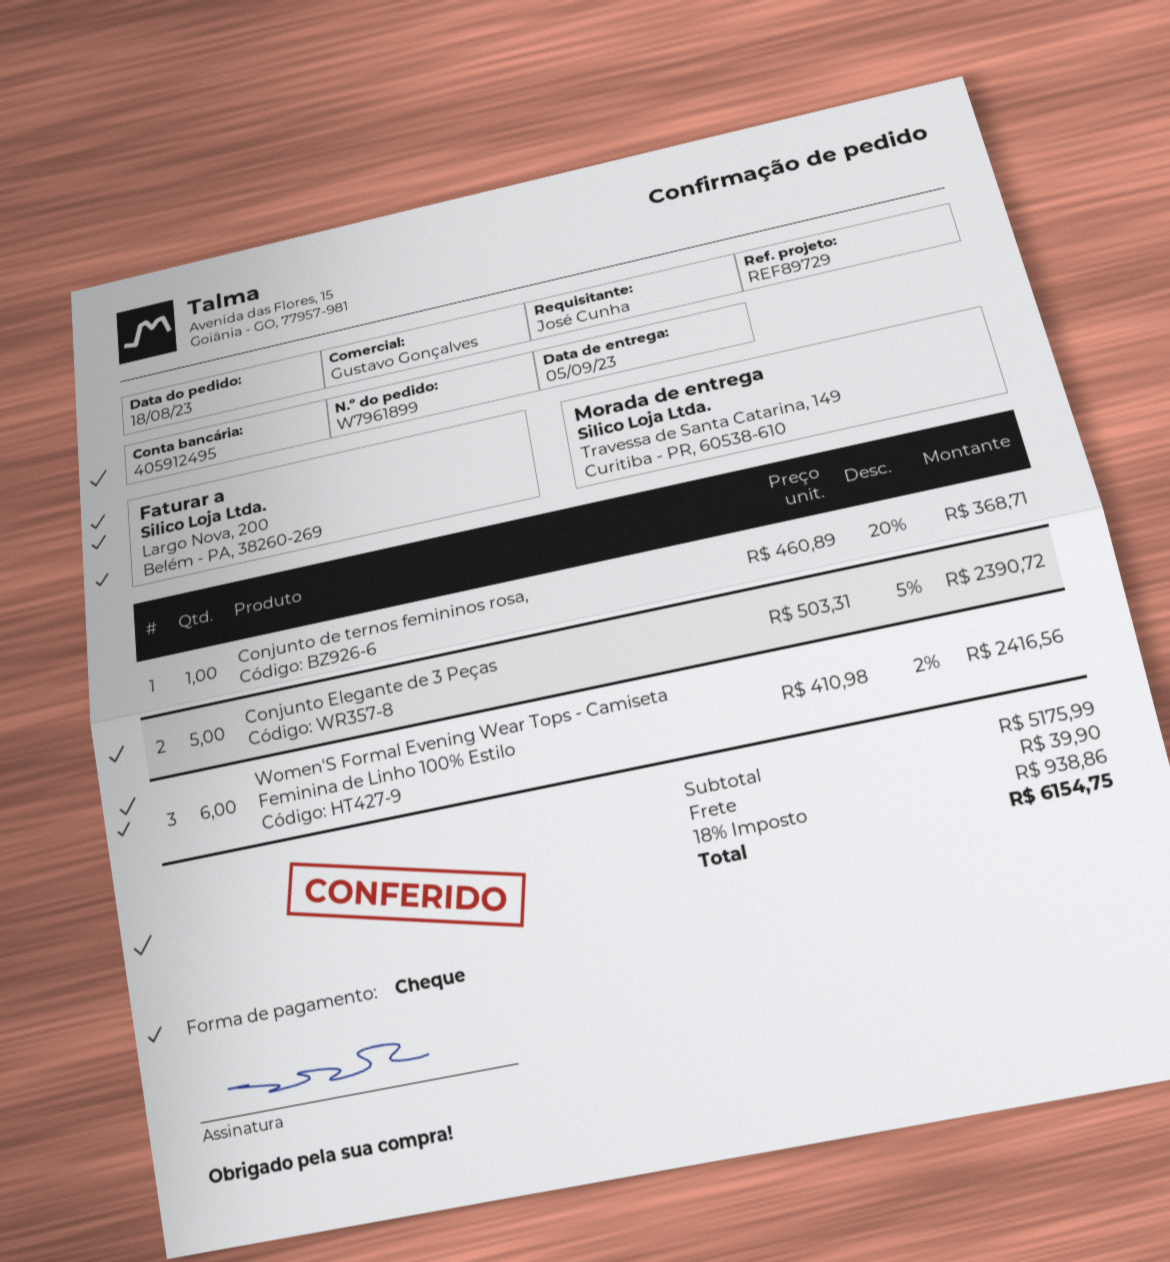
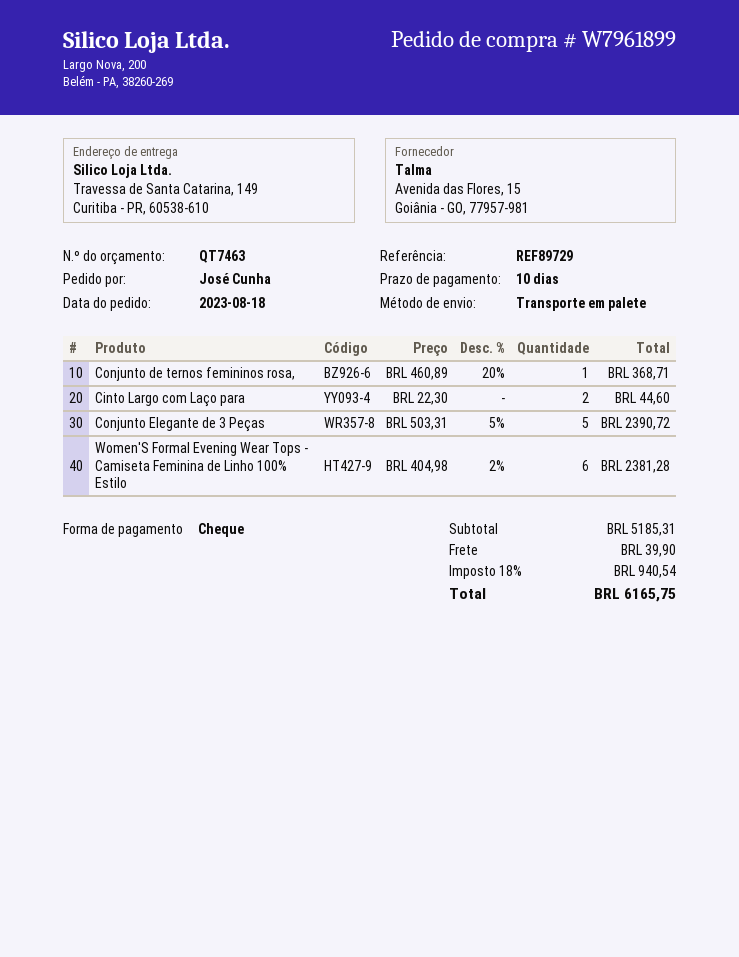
Women'S Formal Evening Wear Tops - Camiseta Feminina de Linho 100% Estilo: 6 x 410.98 - 2% = 2416.56 -> 6 x 404.98 - 2% = 2381.28
Cinto Largo com Laço para: none -> 2 x 22.30 = 44.60
subtotal: 5175.99 -> 5185.31
tax: 18% = 938.86 -> 18% = 940.54
total: 6154.75 -> 6165.75

